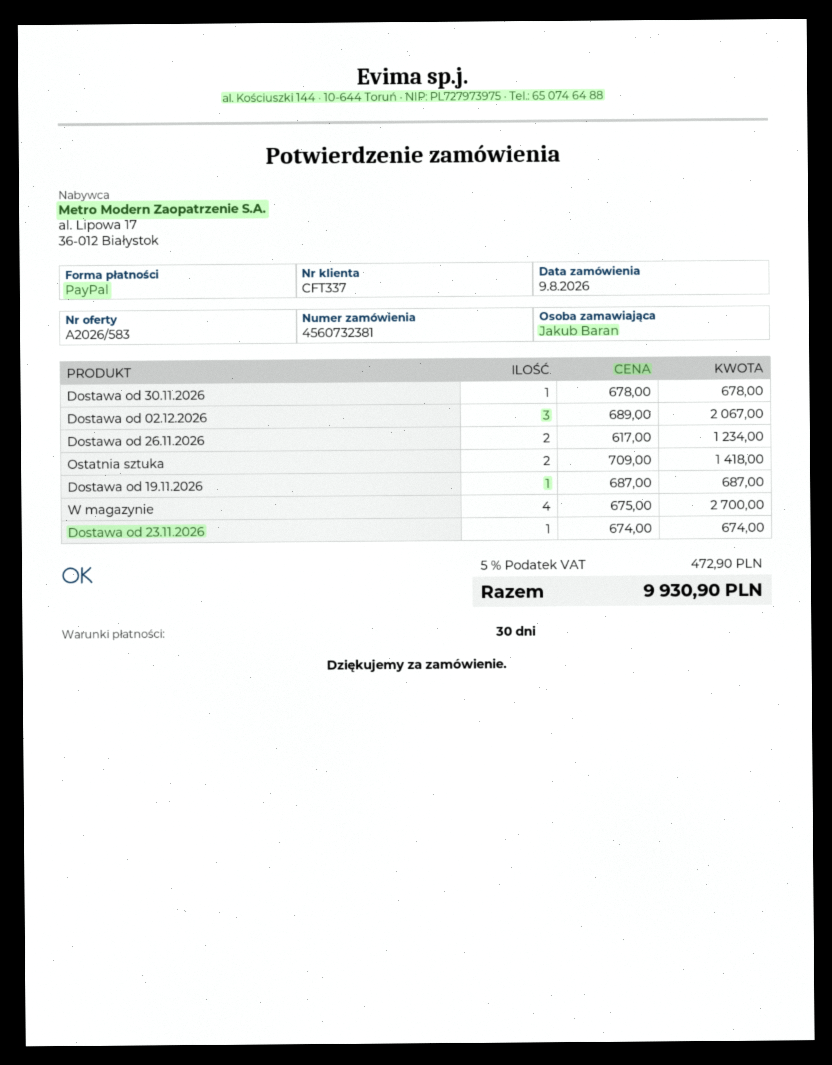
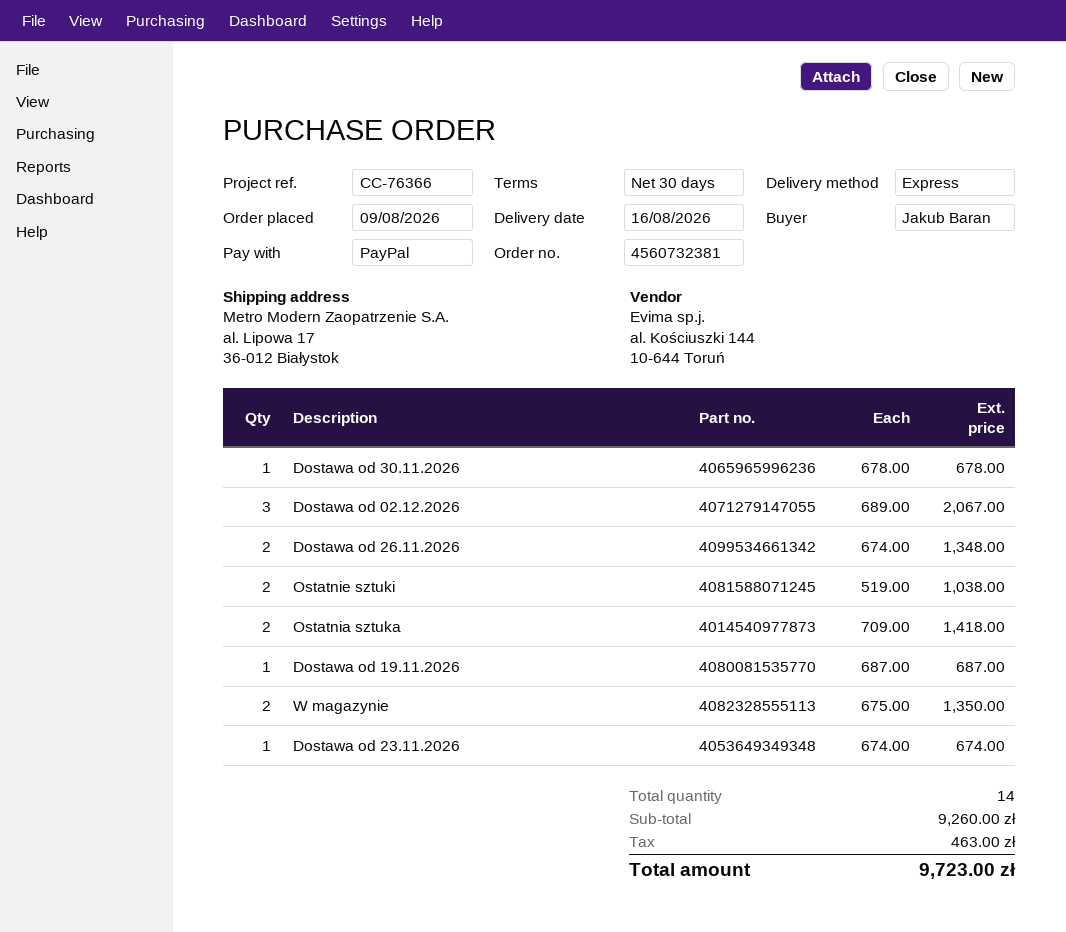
Dostawa od 26.11.2026: 2 x 617.00 = 1234.00 -> 2 x 674.00 = 1348.00
W magazynie: 4 x 675.00 = 2700.00 -> 2 x 675.00 = 1350.00
Ostatnie sztuki: none -> 2 x 519.00 = 1038.00
tax: 472.90 -> 463.00
total: 9930.90 -> 9723.00

